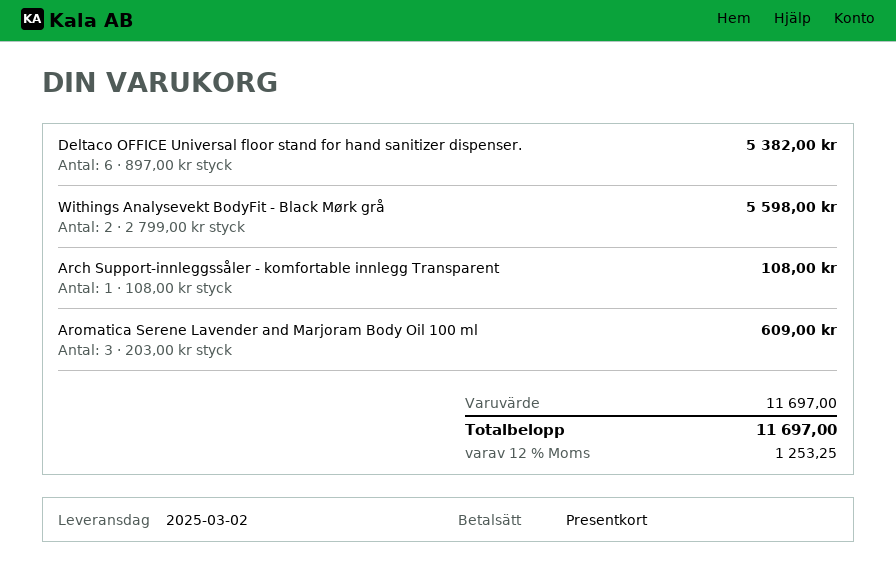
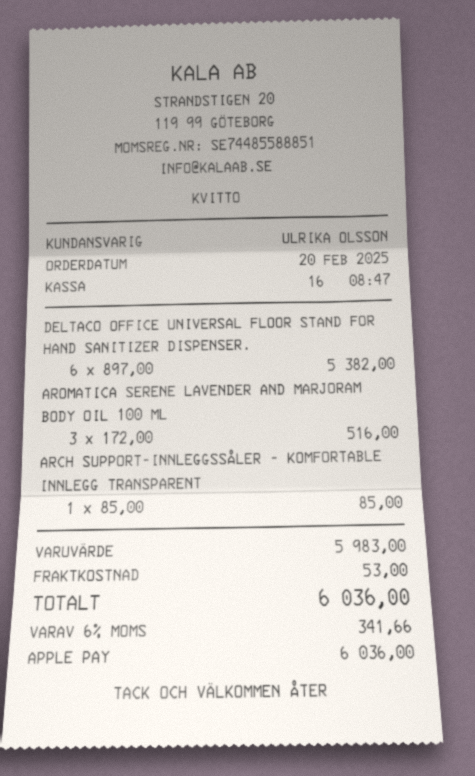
payment method: gift card -> Apple Pay
Withings Analysevekt BodyFit - Black Mørk grå: 2 x 2799.00 = 5598.00 -> none
Arch Support-innleggssåler - komfortable innlegg Transparent: 1 x 108.00 = 108.00 -> 1 x 85.00 = 85.00
Aromatica Serene Lavender and Marjoram Body Oil 100 ml: 3 x 203.00 = 609.00 -> 3 x 172.00 = 516.00
subtotal: 11697.00 -> 5983.00
shipping: none -> 53.00
tax: 12% = 1253.25 -> 6% = 341.66
total: 11697.00 -> 6036.00

